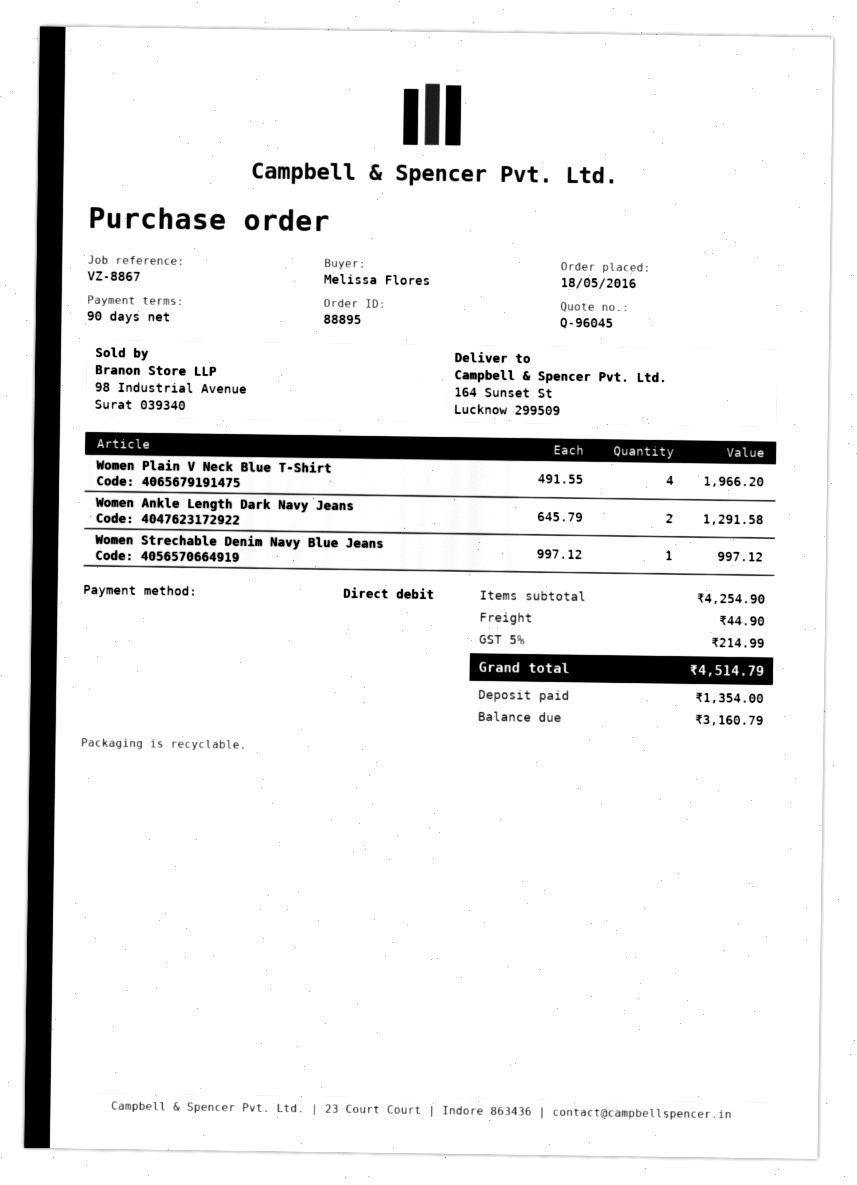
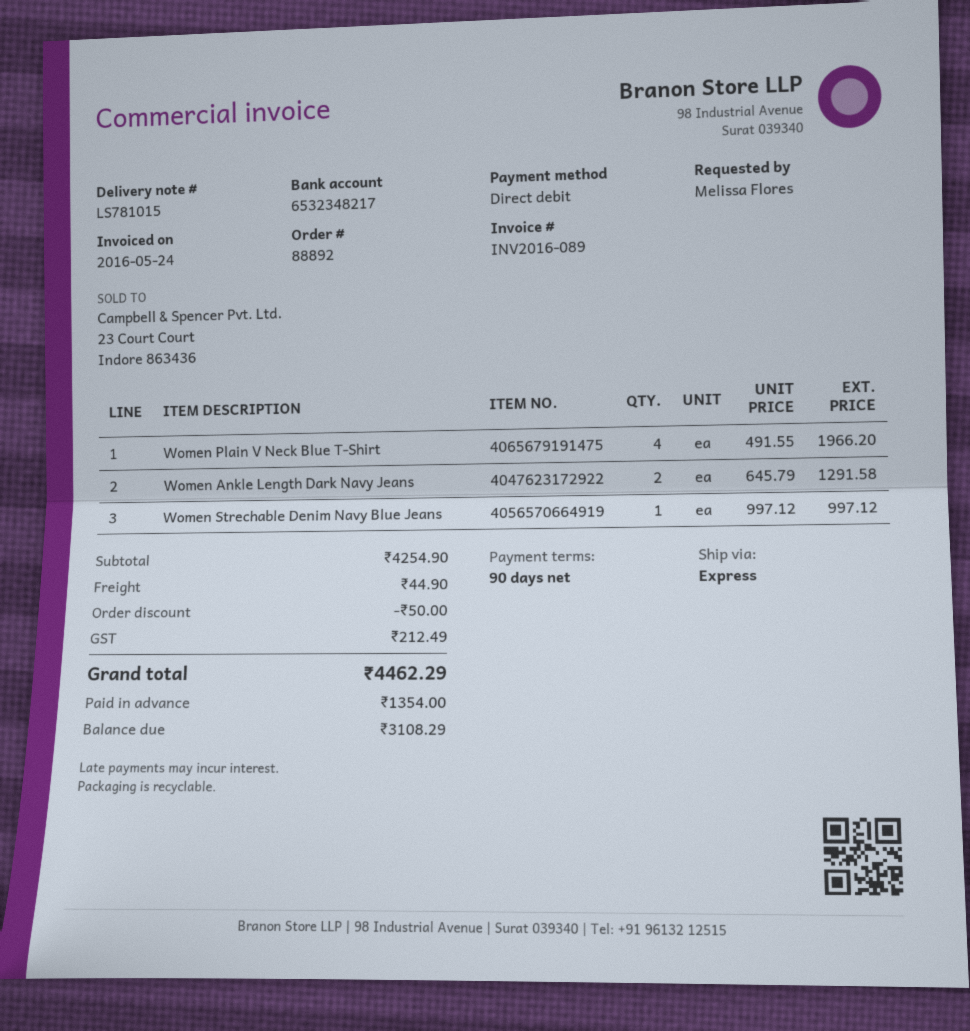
order number: 88895 -> 88892
discount: none -> 50.00
tax: 214.99 -> 212.49
total: 4514.79 -> 4462.29
balance: 3160.79 -> 3108.29

